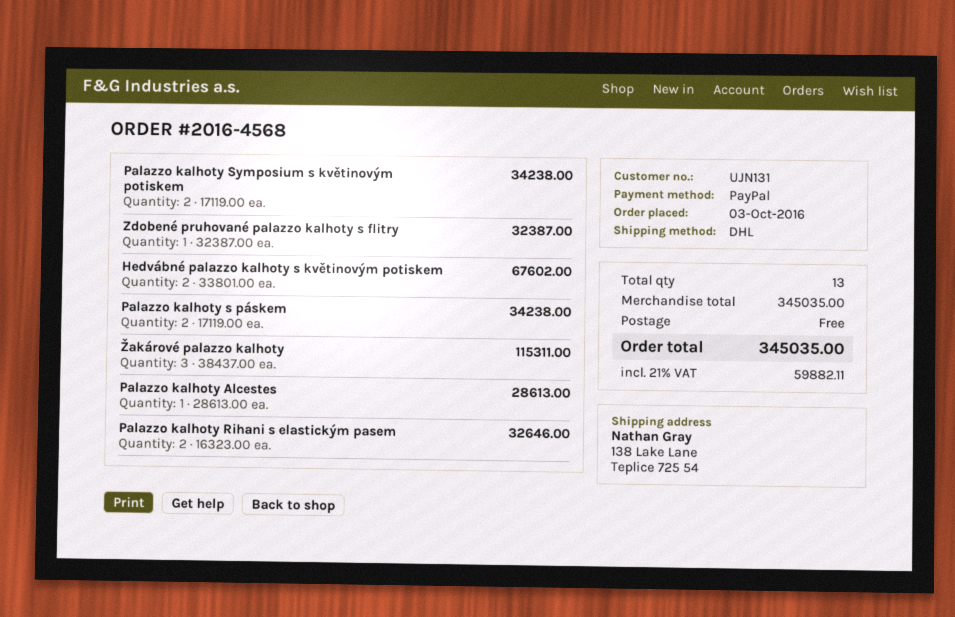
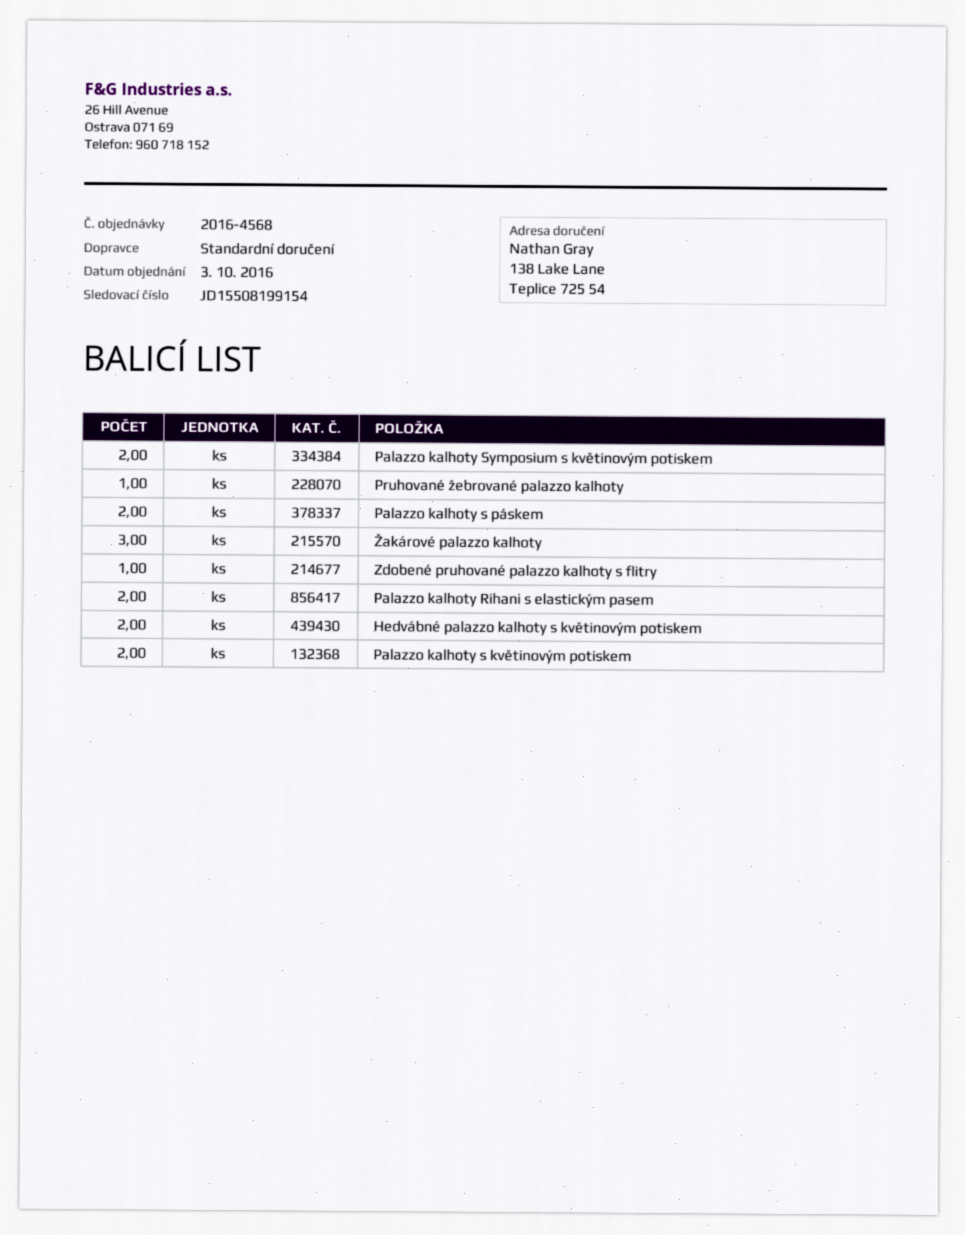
shipping method: DHL -> standard
Palazzo kalhoty Alcestes: 1 -> none
Pruhované žebrované palazzo kalhoty: none -> 1
Palazzo kalhoty s květinovým potiskem: none -> 2

